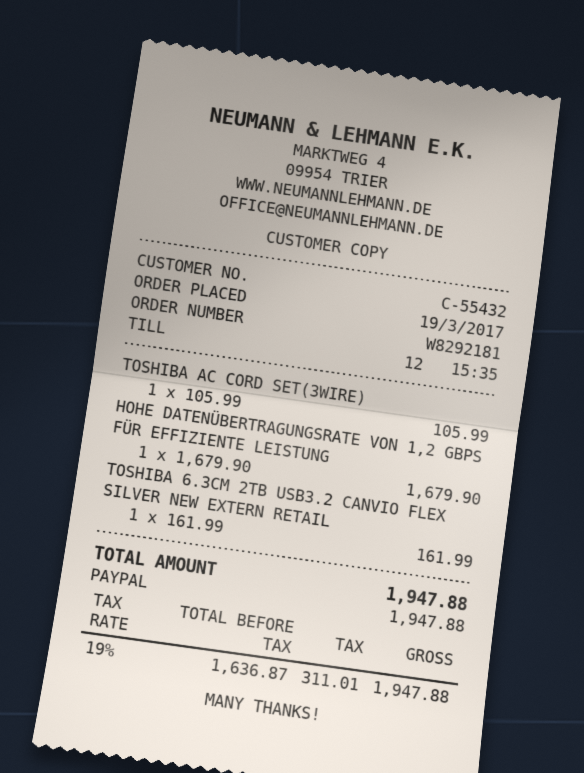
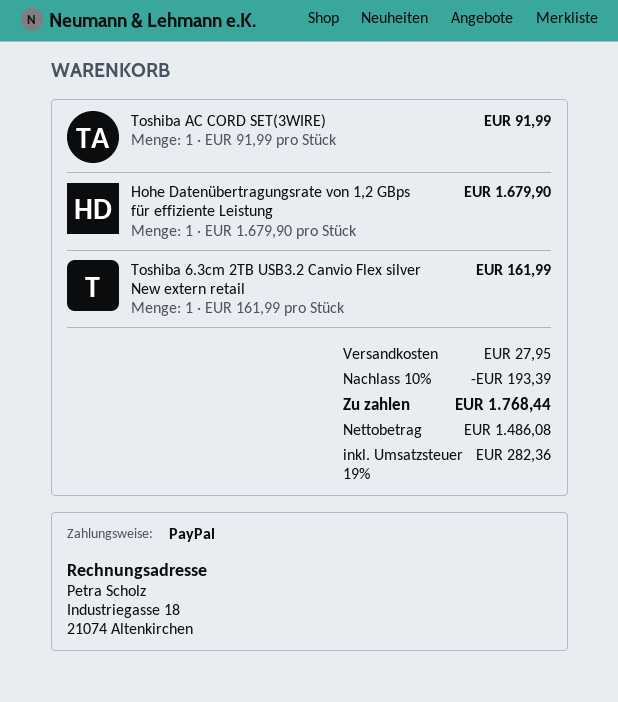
TOSHIBA AC CORD SET(3WIRE): 1 x 105.99 = 105.99 -> 1 x 91.99 = 91.99
discount: none -> 10% = 193.39
shipping: none -> 27.95
net: 1636.87 -> 1486.08
tax: 19% = 311.01 -> 19% = 282.36
total: 1947.88 -> 1768.44

